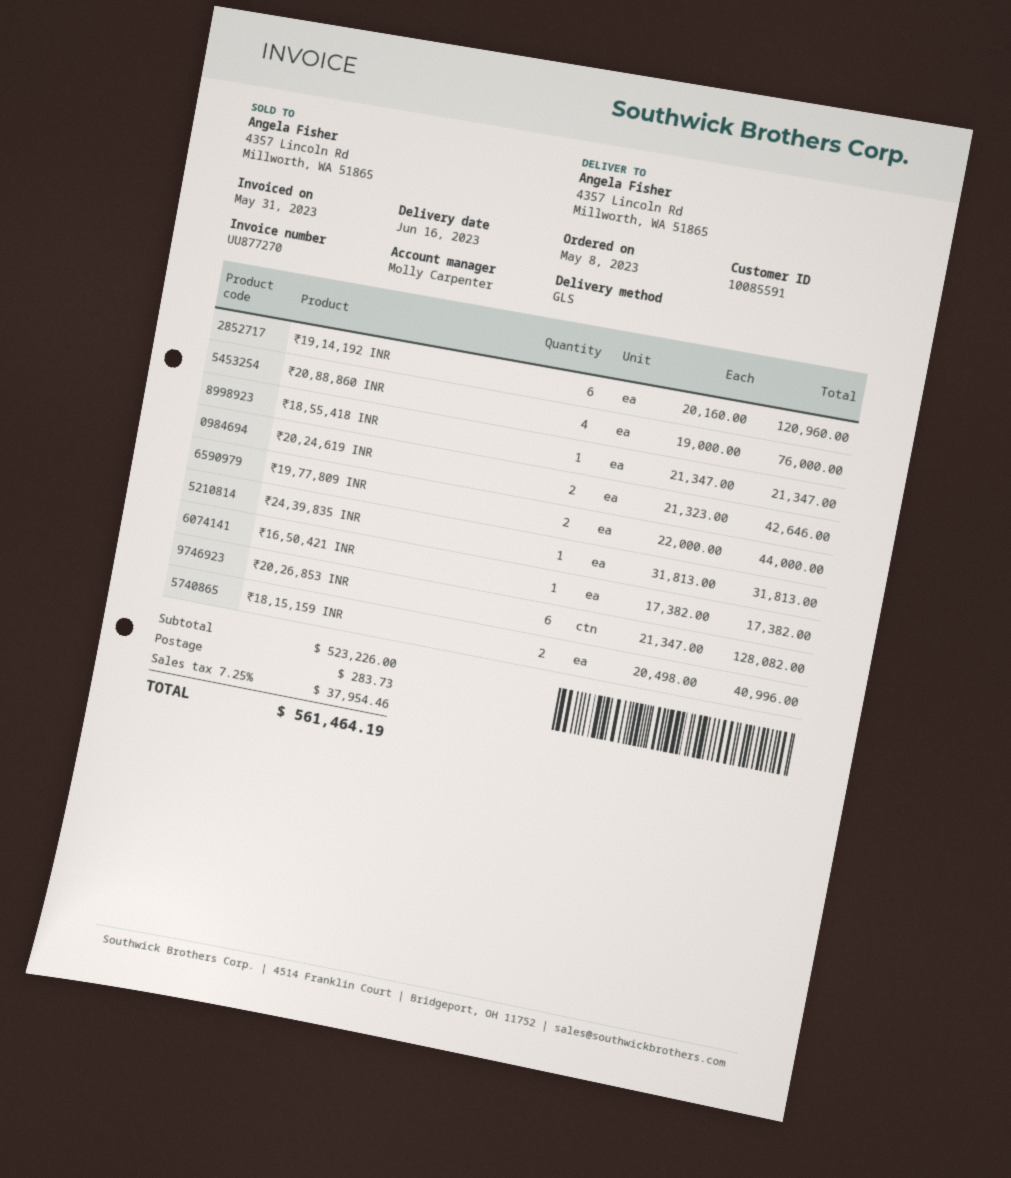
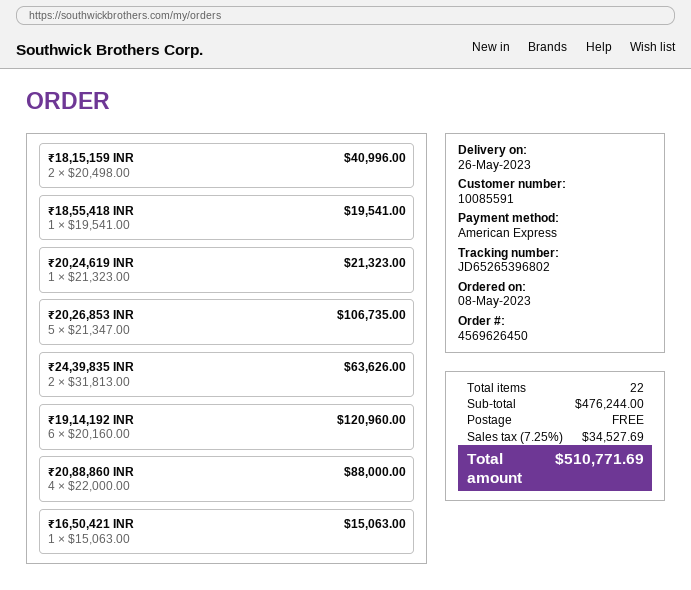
delivery date: 2023-06-16 -> 2023-05-26
₹20,88,860 INR: 4 x 19000.00 = 76000.00 -> 4 x 22000.00 = 88000.00
₹18,55,418 INR: 1 x 21347.00 = 21347.00 -> 1 x 19541.00 = 19541.00
₹20,24,619 INR: 2 x 21323.00 = 42646.00 -> 1 x 21323.00 = 21323.00
₹19,77,809 INR: 2 x 22000.00 = 44000.00 -> none
₹24,39,835 INR: 1 x 31813.00 = 31813.00 -> 2 x 31813.00 = 63626.00
₹16,50,421 INR: 1 x 17382.00 = 17382.00 -> 1 x 15063.00 = 15063.00
₹20,26,853 INR: 6 x 21347.00 = 128082.00 -> 5 x 21347.00 = 106735.00
subtotal: 523226.00 -> 476244.00
shipping: 283.73 -> 0.00
tax: 7.25% = 37954.46 -> 7.25% = 34527.69
total: 561464.19 -> 510771.69

